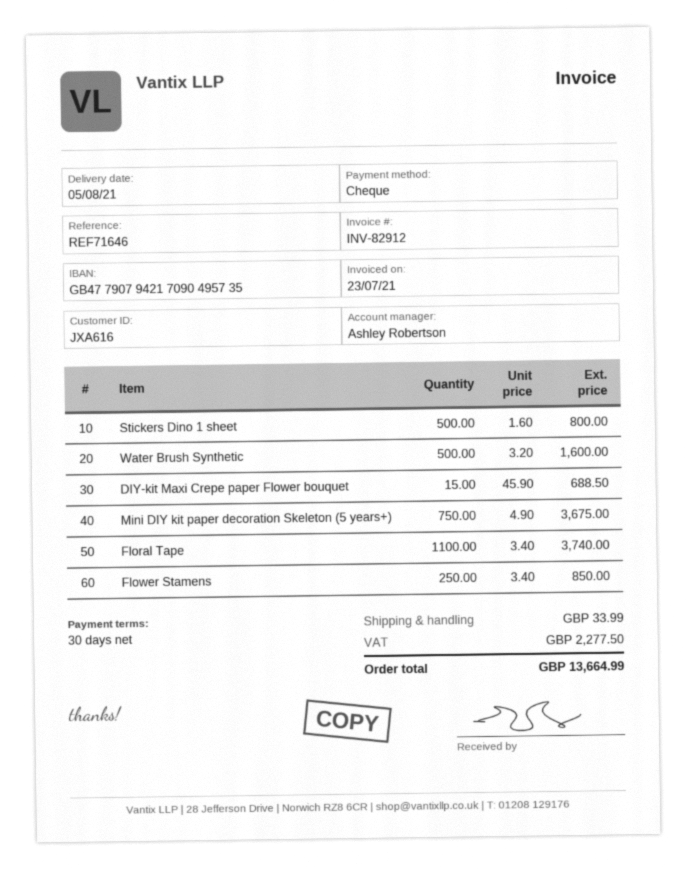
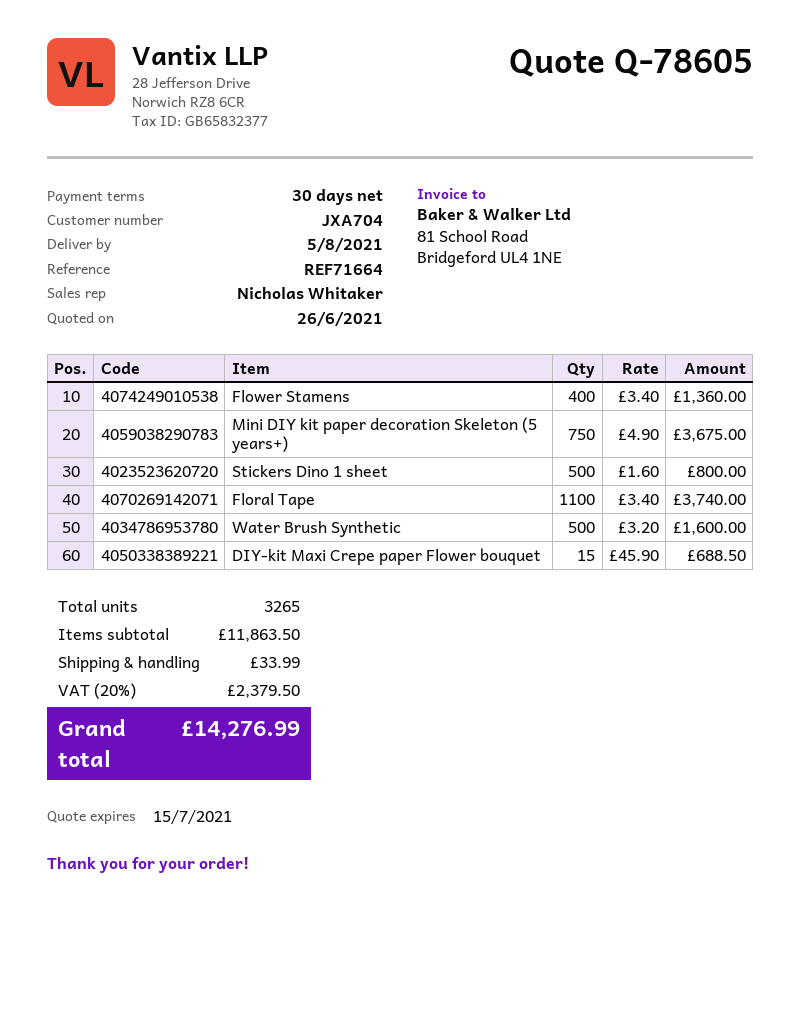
customer number: JXA616 -> JXA704
reference: REF71646 -> REF71664
sales rep: Ashley Robertson -> Nicholas Whitaker
Flower Stamens: 250 x 3.40 = 850.00 -> 400 x 3.40 = 1360.00
tax: 2277.50 -> 2379.50
total: 13664.99 -> 14276.99

